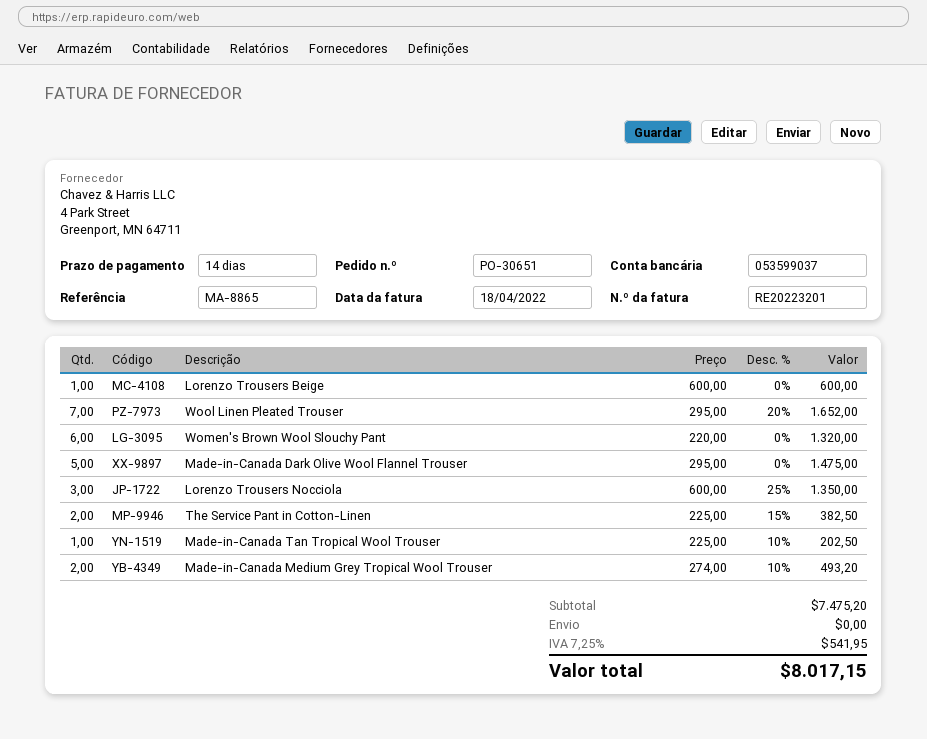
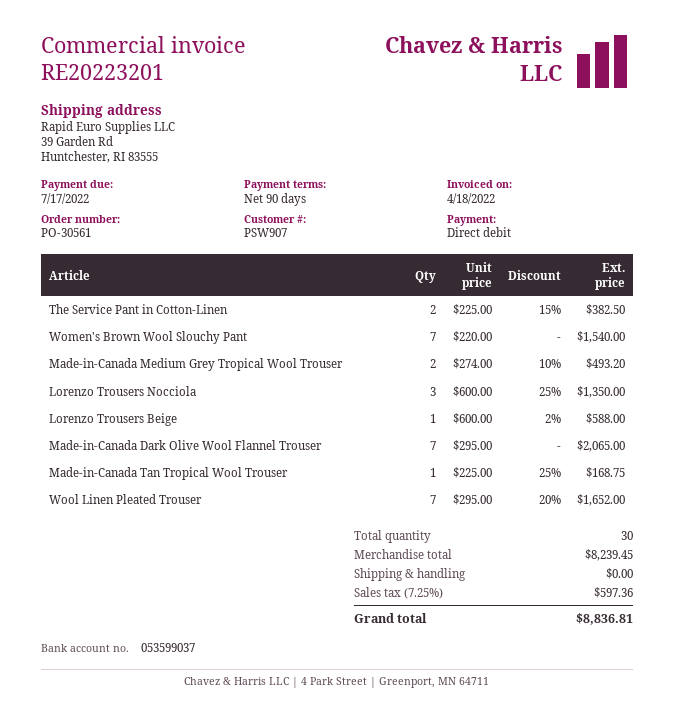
order number: PO-30651 -> PO-30561
payment terms: 14 days -> 90 days
Lorenzo Trousers Beige: 1 x 600.00 = 600.00 -> 1 x 600.00 - 2% = 588.00
Women's Brown Wool Slouchy Pant: 6 x 220.00 = 1320.00 -> 7 x 220.00 = 1540.00
Made-in-Canada Dark Olive Wool Flannel Trouser: 5 x 295.00 = 1475.00 -> 7 x 295.00 = 2065.00
Made-in-Canada Tan Tropical Wool Trouser: 1 x 225.00 - 10% = 202.50 -> 1 x 225.00 - 25% = 168.75
subtotal: 7475.20 -> 8239.45
tax: 7.25% = 541.95 -> 7.25% = 597.36
total: 8017.15 -> 8836.81

